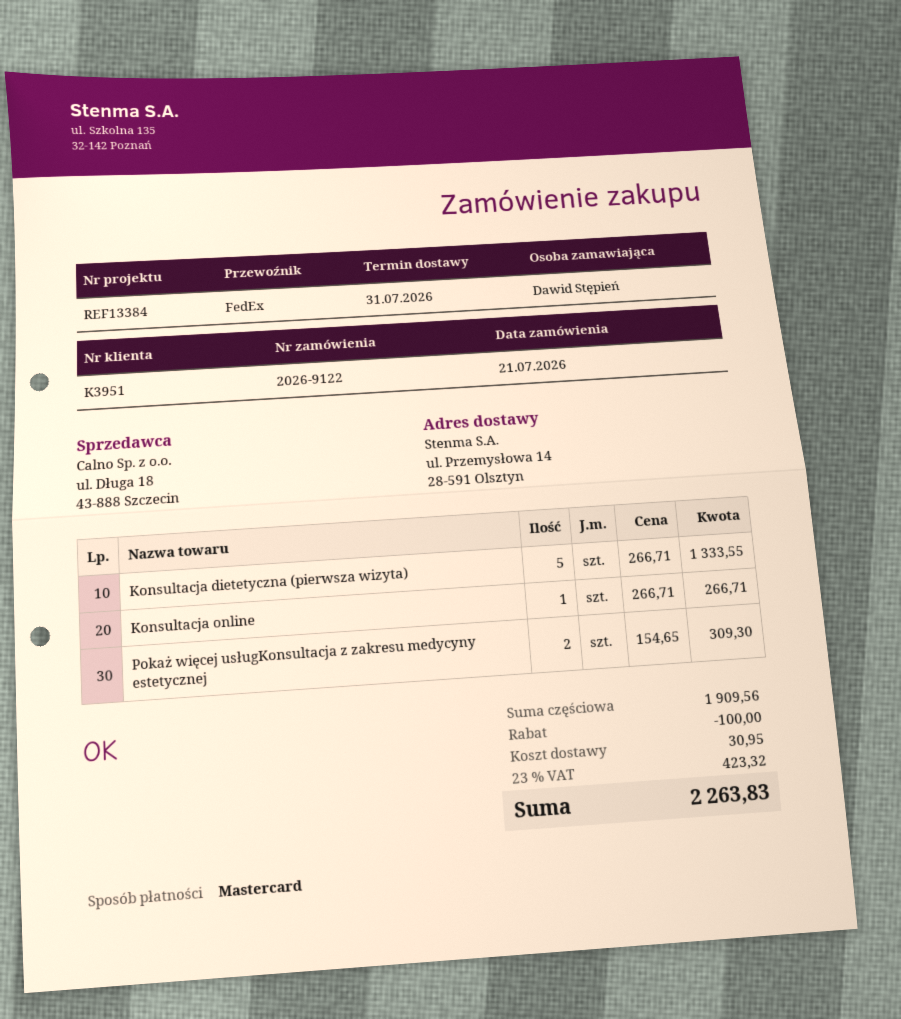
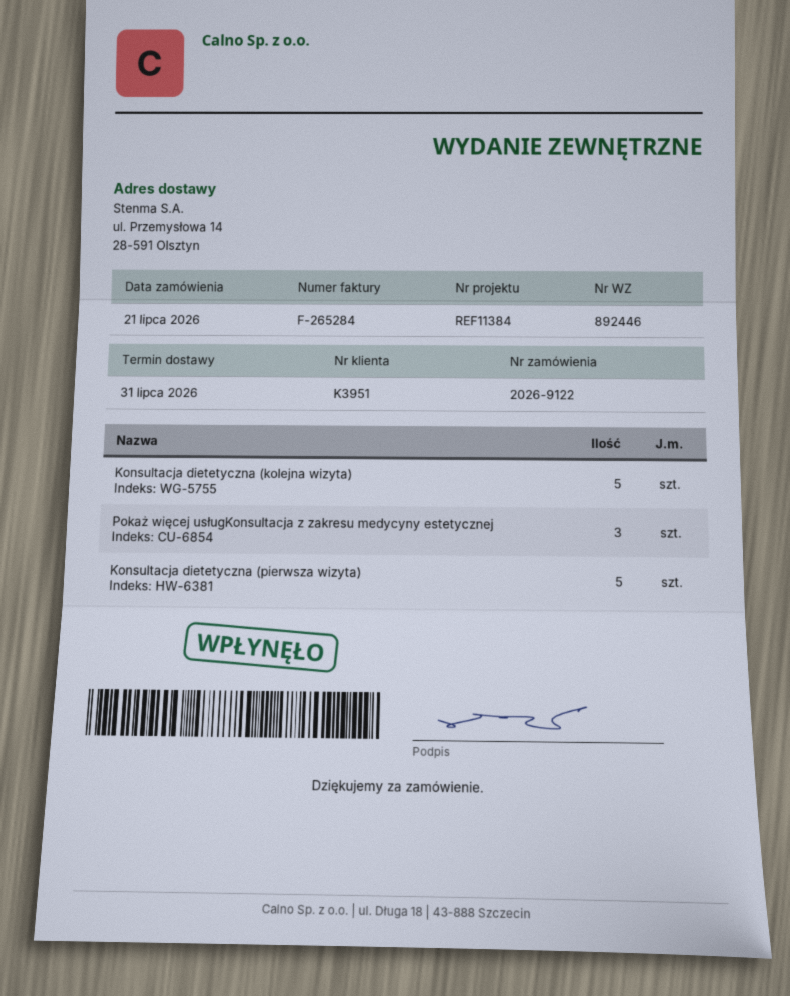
reference: REF13384 -> REF11384
Konsultacja online: 1 -> none
Pokaż więcej usługKonsultacja z zakresu medycyny estetycznej: 2 -> 3
Konsultacja dietetyczna (kolejna wizyta): none -> 5

